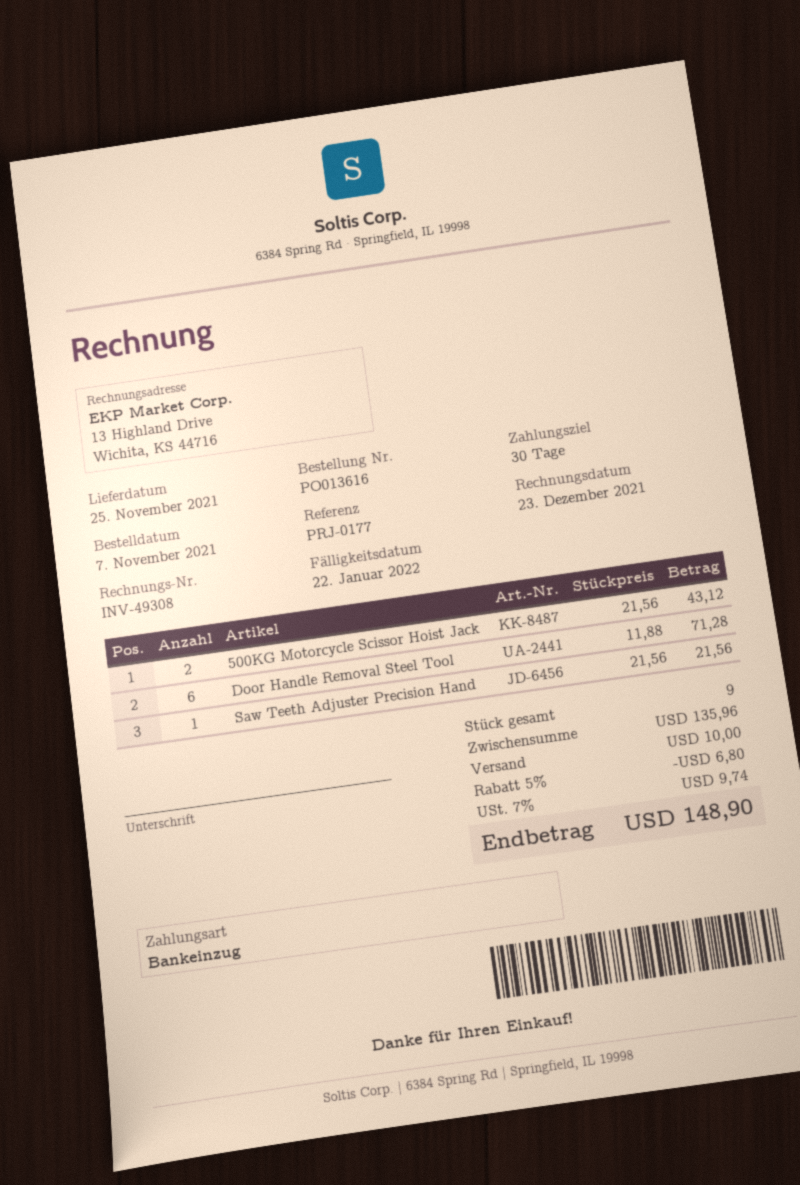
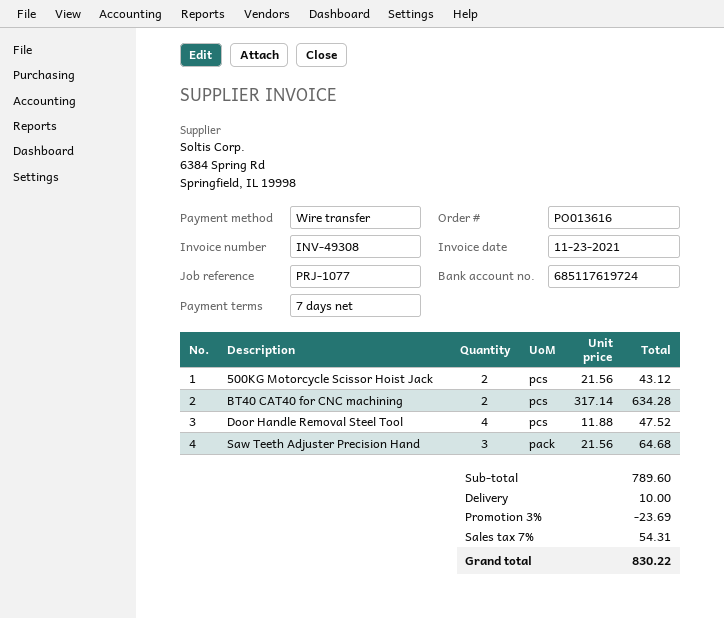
invoice date: 2021-12-23 -> 2021-11-23
payment terms: 30 days -> 7 days
reference: PRJ-0177 -> PRJ-1077
payment method: direct debit -> bank transfer
Door Handle Removal Steel Tool: 6 x 11.88 = 71.28 -> 4 x 11.88 = 47.52
Saw Teeth Adjuster Precision Hand: 1 x 21.56 = 21.56 -> 3 x 21.56 = 64.68
BT40 CAT40 for CNC machining: none -> 2 x 317.14 = 634.28
subtotal: 135.96 -> 789.60
discount: 5% = 6.80 -> 3% = 23.69
tax: 7% = 9.74 -> 7% = 54.31
total: 148.90 -> 830.22

